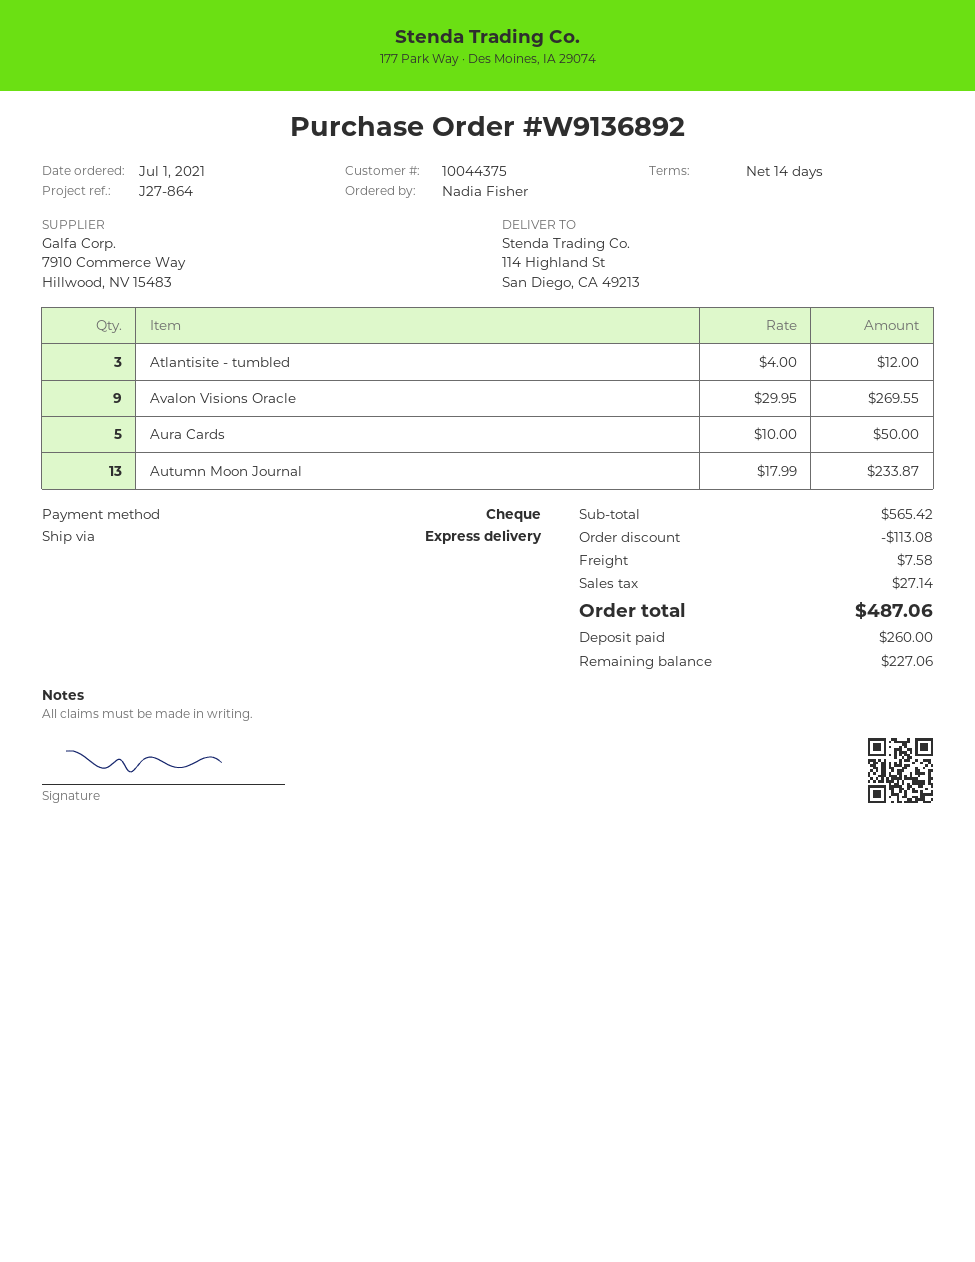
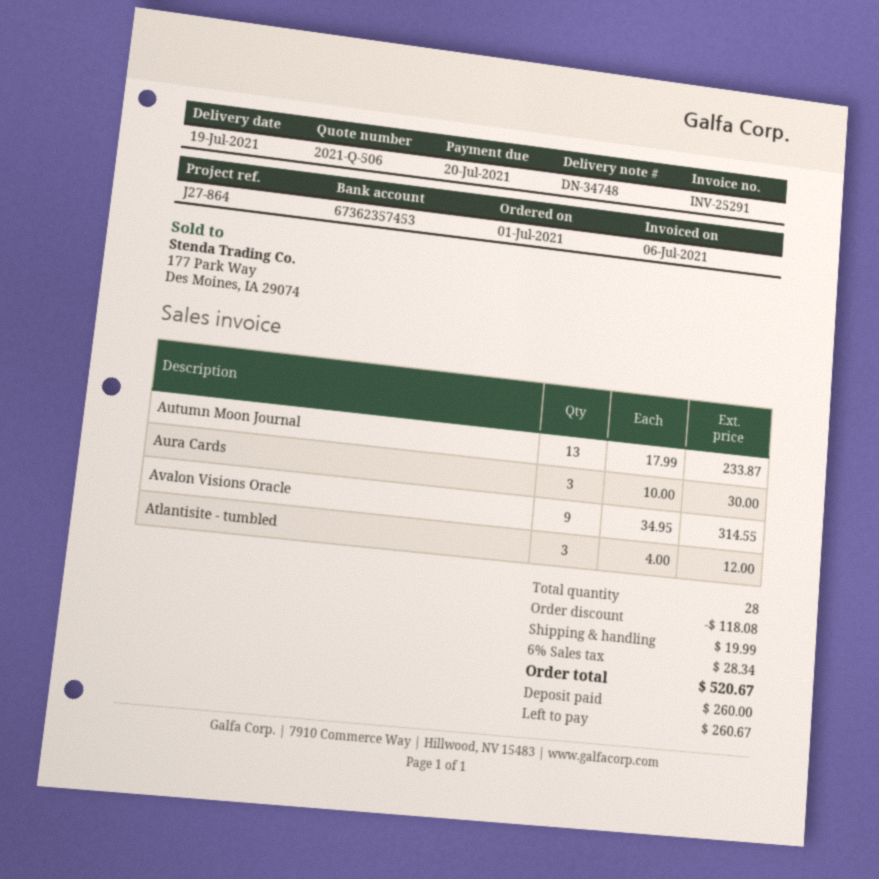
Avalon Visions Oracle: 9 x 29.95 = 269.55 -> 9 x 34.95 = 314.55
Aura Cards: 5 x 10.00 = 50.00 -> 3 x 10.00 = 30.00
discount: 113.08 -> 118.08
shipping: 7.58 -> 19.99
tax: 27.14 -> 28.34
total: 487.06 -> 520.67
balance: 227.06 -> 260.67

